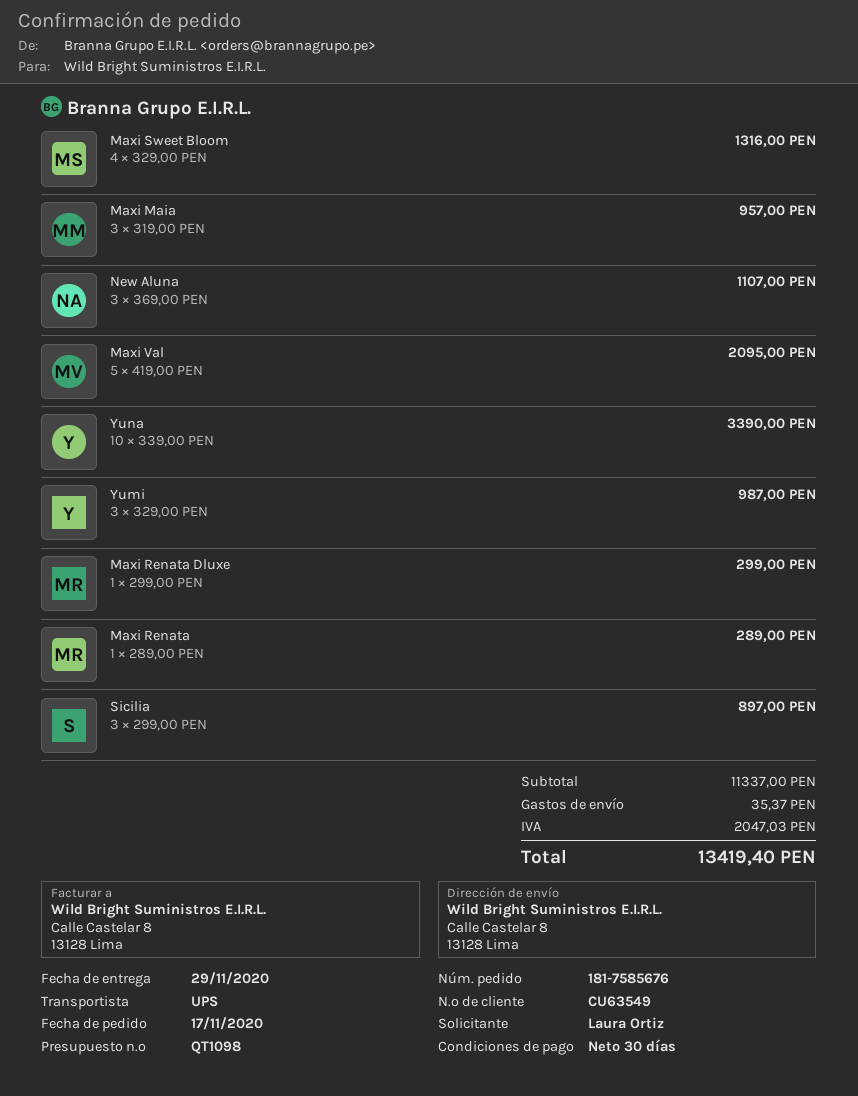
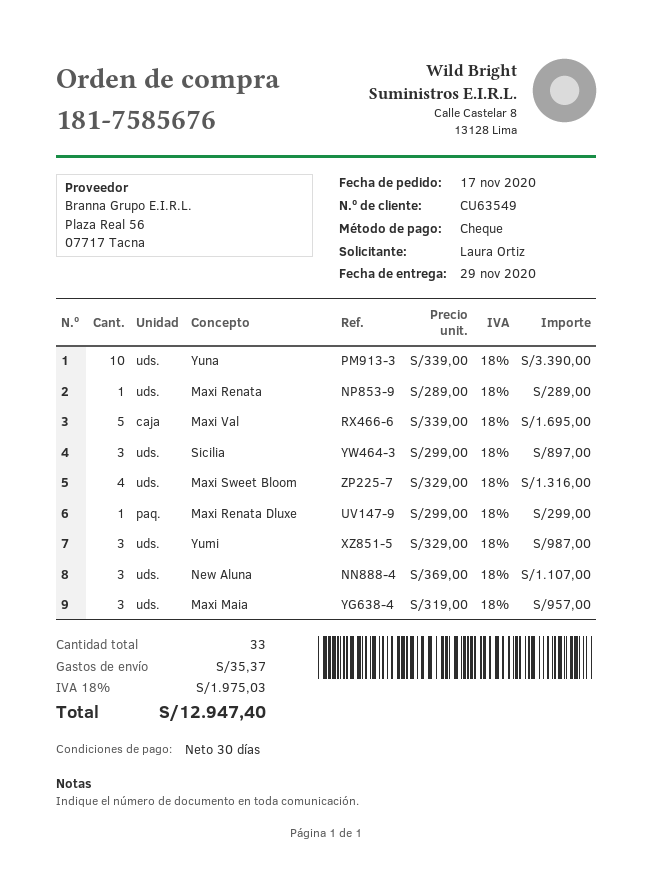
Maxi Val: 5 x 419.00 = 2095.00 -> 5 x 339.00 = 1695.00
tax: 2047.03 -> 1975.03
total: 13419.40 -> 12947.40

